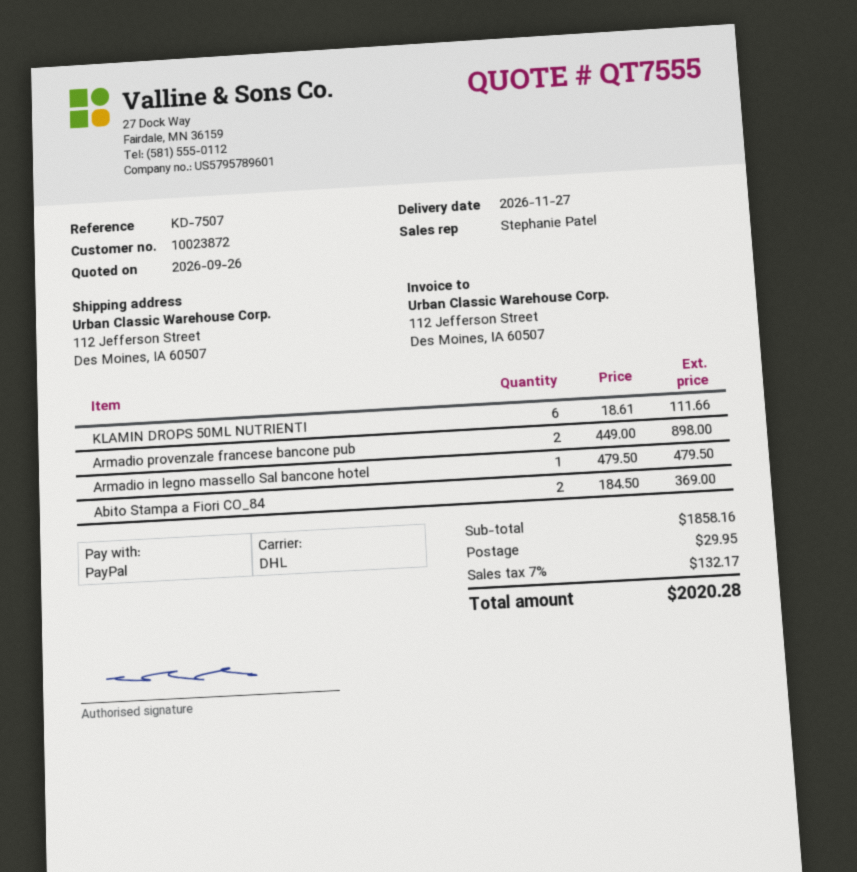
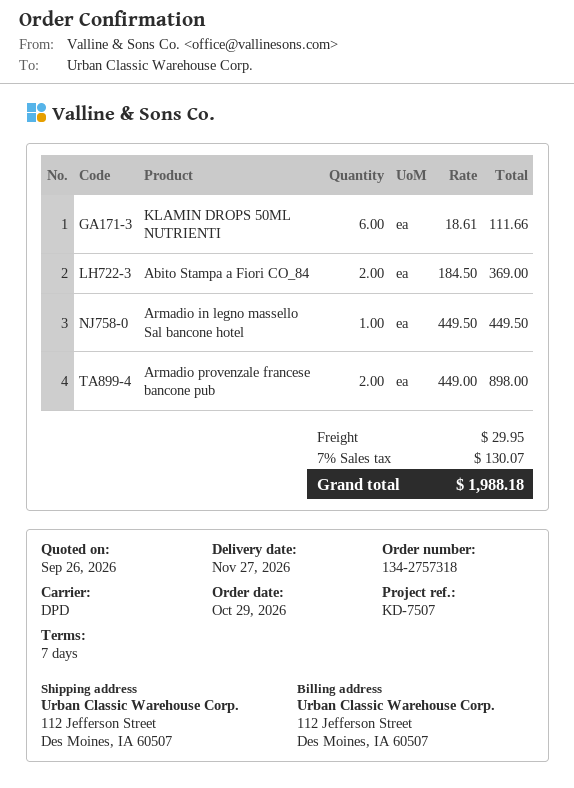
shipping method: DHL -> DPD
Armadio in legno massello Sal bancone hotel: 1 x 479.50 = 479.50 -> 1 x 449.50 = 449.50
tax: 7% = 132.17 -> 7% = 130.07
total: 2020.28 -> 1988.18

